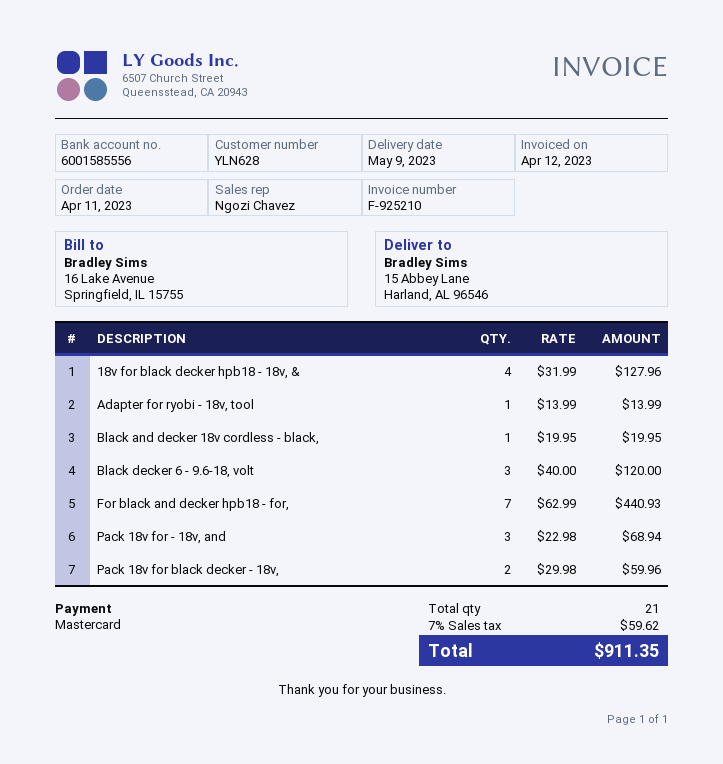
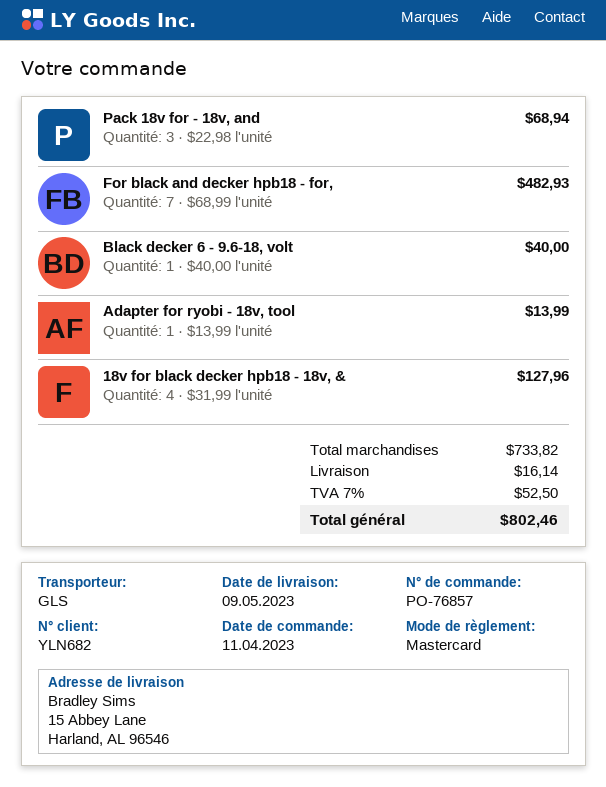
customer number: YLN628 -> YLN682
Black and decker 18v cordless - black,: 1 x 19.95 = 19.95 -> none
Black decker 6 - 9.6-18, volt: 3 x 40.00 = 120.00 -> 1 x 40.00 = 40.00
For black and decker hpb18 - for,: 7 x 62.99 = 440.93 -> 7 x 68.99 = 482.93
Pack 18v for black decker - 18v,: 2 x 29.98 = 59.96 -> none
shipping: none -> 16.14
tax: 7% = 59.62 -> 7% = 52.50
total: 911.35 -> 802.46

